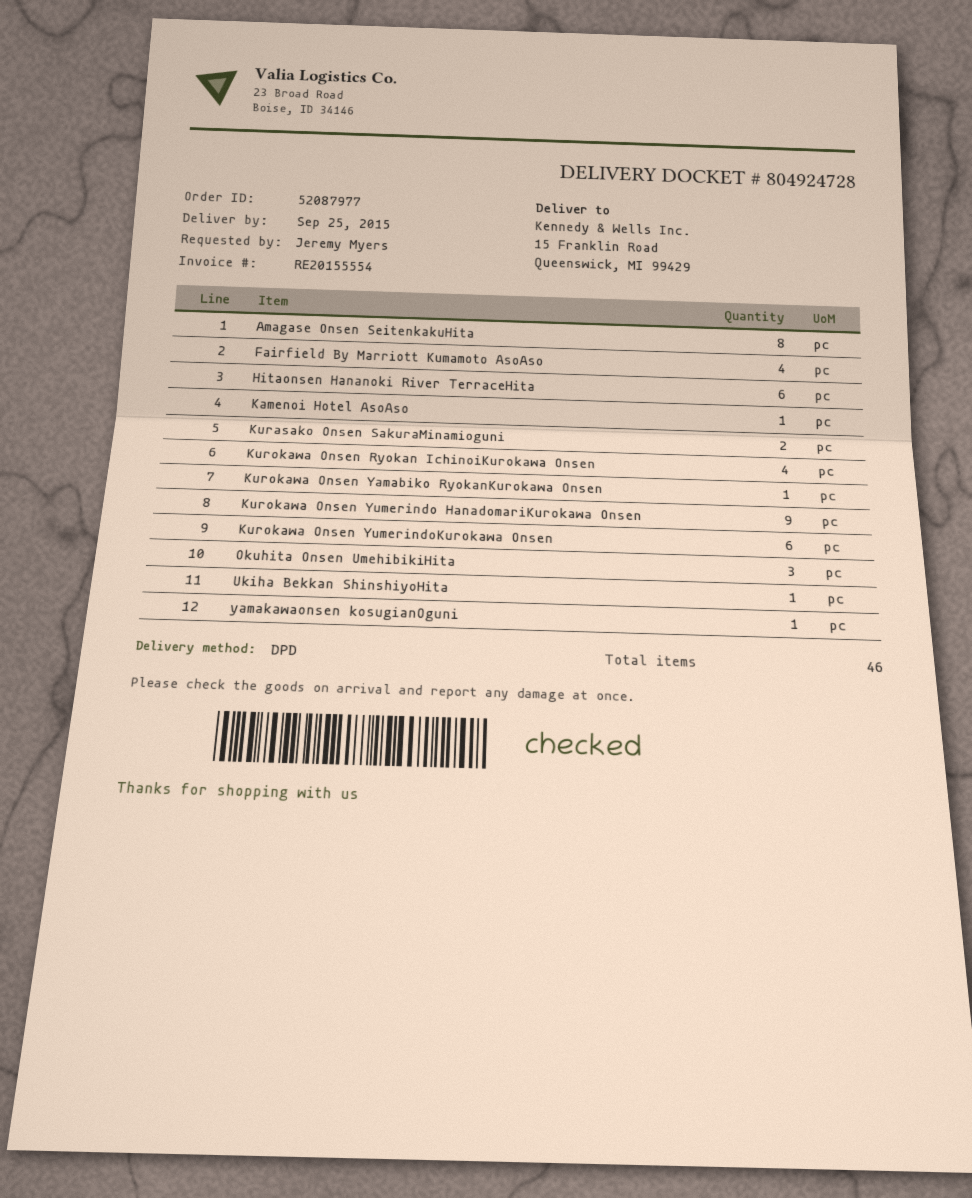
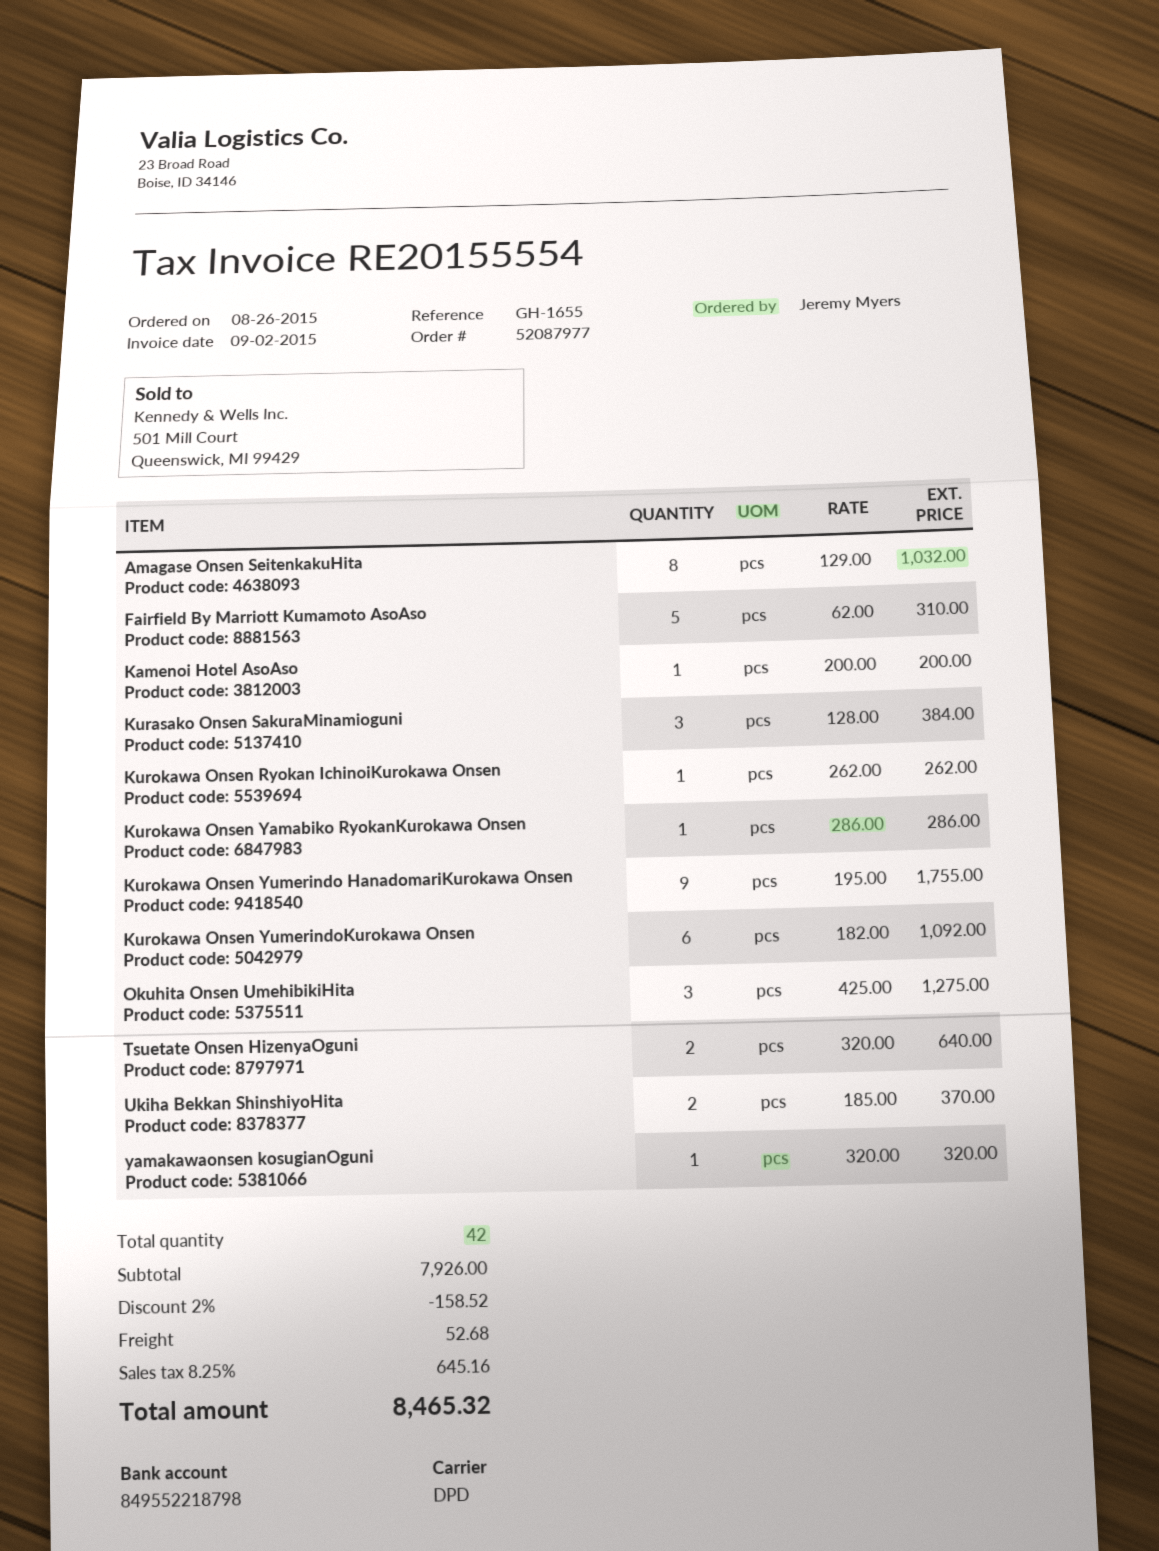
Fairfield By Marriott Kumamoto AsoAso: 4 -> 5
Hitaonsen Hananoki River TerraceHita: 6 -> none
Kurasako Onsen SakuraMinamioguni: 2 -> 3
Kurokawa Onsen Ryokan IchinoiKurokawa Onsen: 4 -> 1
Ukiha Bekkan ShinshiyoHita: 1 -> 2
Tsuetate Onsen HizenyaOguni: none -> 2
total quantity: 46 -> 42

